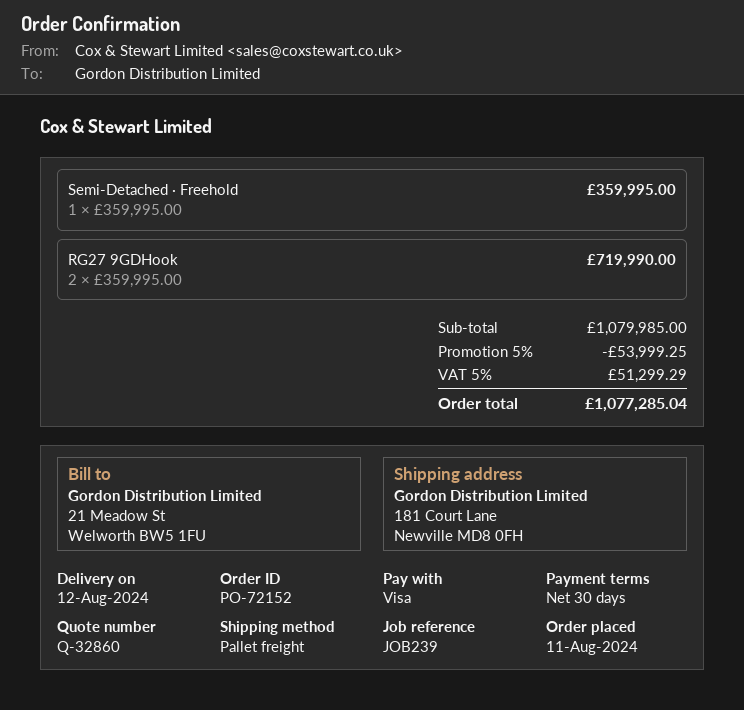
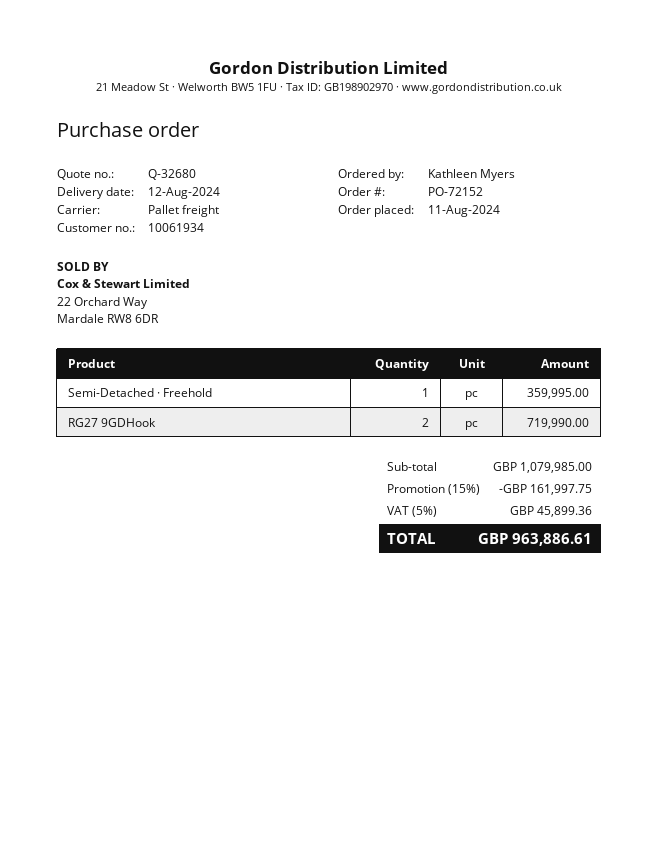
quote number: Q-32860 -> Q-32680
discount: 5% = 53999.25 -> 15% = 161997.75
tax: 5% = 51299.29 -> 5% = 45899.36
total: 1077285.04 -> 963886.61

